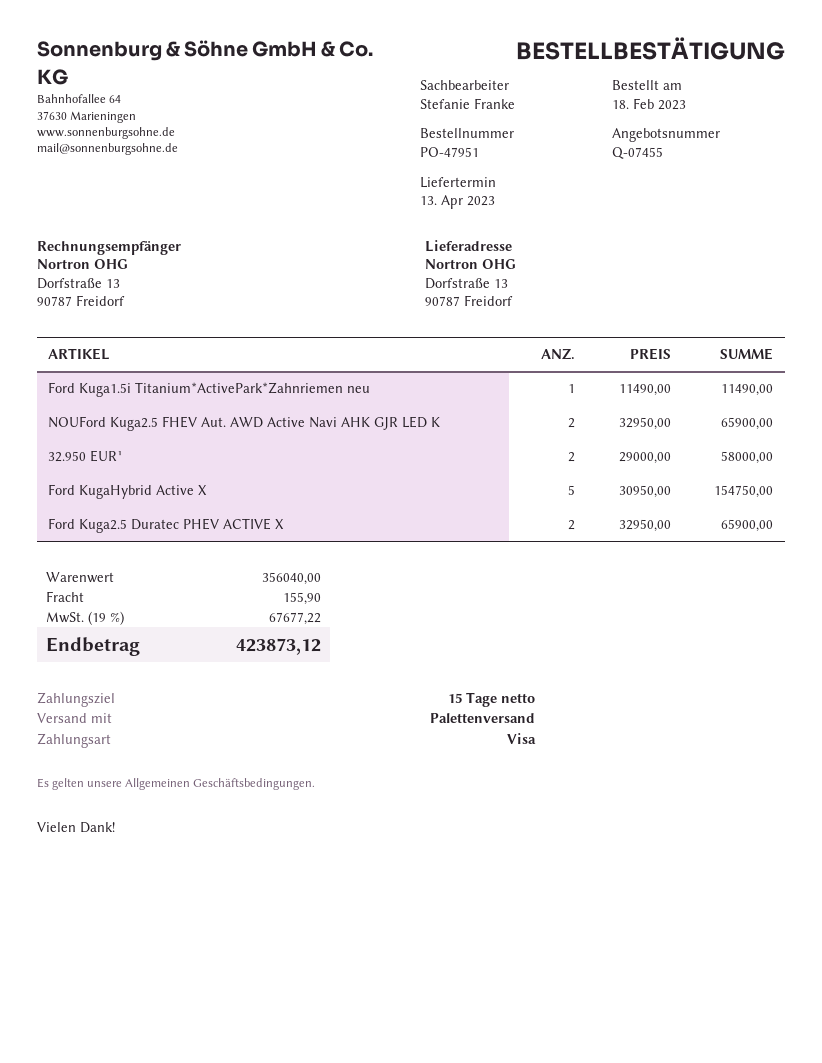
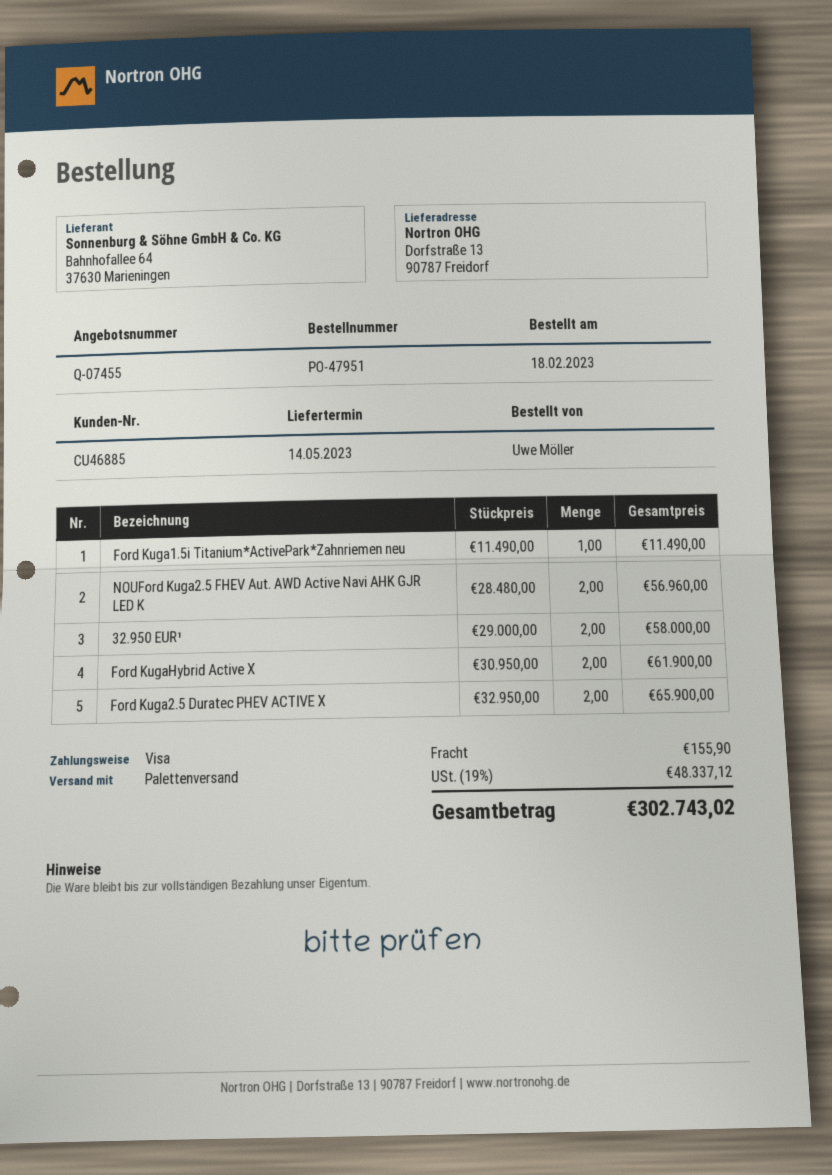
delivery date: 2023-04-13 -> 2023-05-14
NOUFord Kuga2.5 FHEV Aut. AWD Active Navi AHK GJR LED K: 2 x 32950.00 = 65900.00 -> 2 x 28480.00 = 56960.00
Ford KugaHybrid Active X: 5 x 30950.00 = 154750.00 -> 2 x 30950.00 = 61900.00
tax: 19% = 67677.22 -> 19% = 48337.12
total: 423873.12 -> 302743.02

